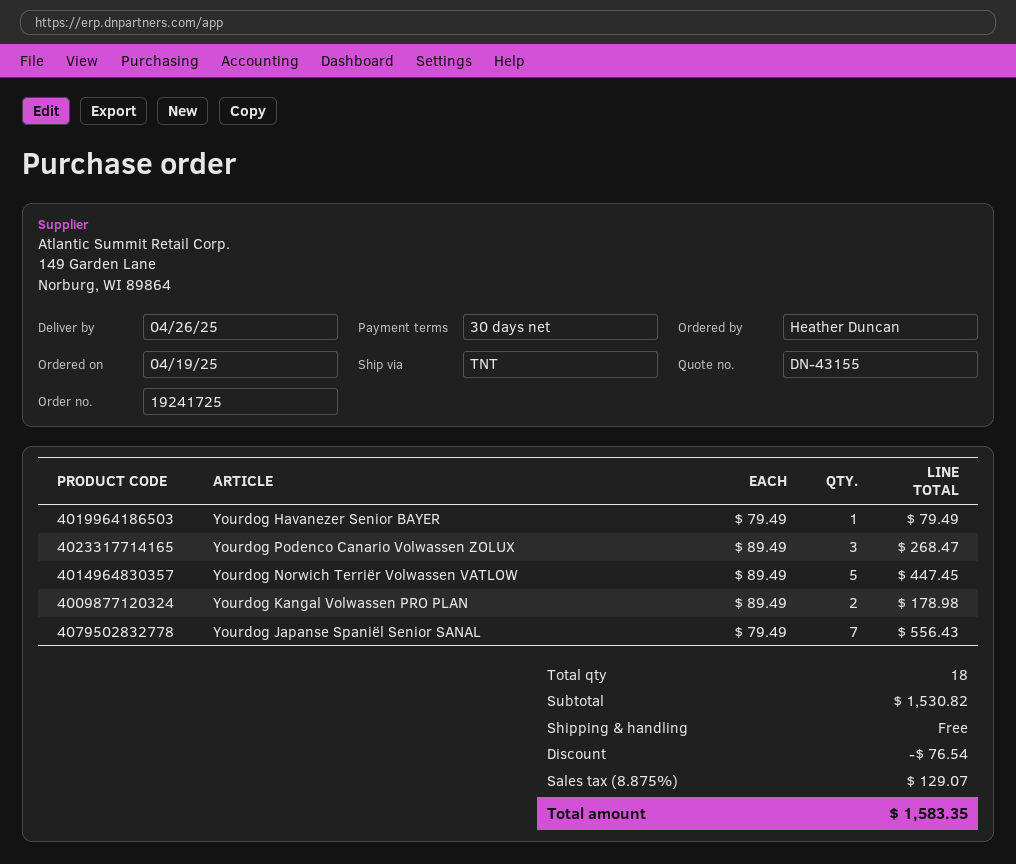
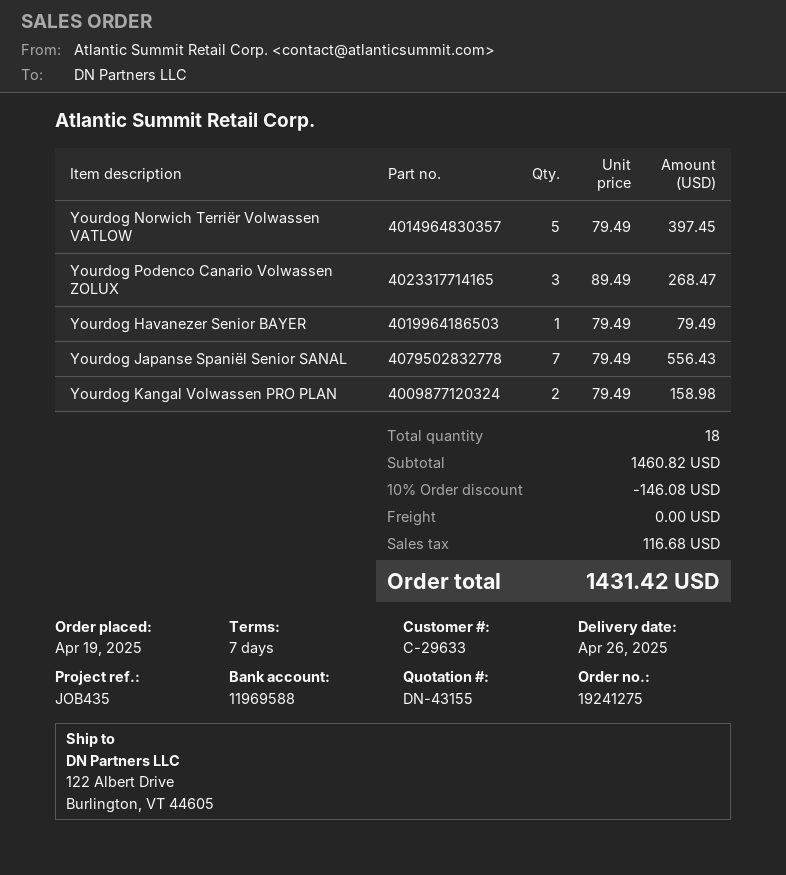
order number: 19241725 -> 19241275
payment terms: 30 days -> 7 days
Yourdog Norwich Terriër Volwassen VATLOW: 5 x 89.49 = 447.45 -> 5 x 79.49 = 397.45
Yourdog Kangal Volwassen PRO PLAN: 2 x 89.49 = 178.98 -> 2 x 79.49 = 158.98
subtotal: 1530.82 -> 1460.82
discount: 76.54 -> 146.08
tax: 129.07 -> 116.68
total: 1583.35 -> 1431.42

